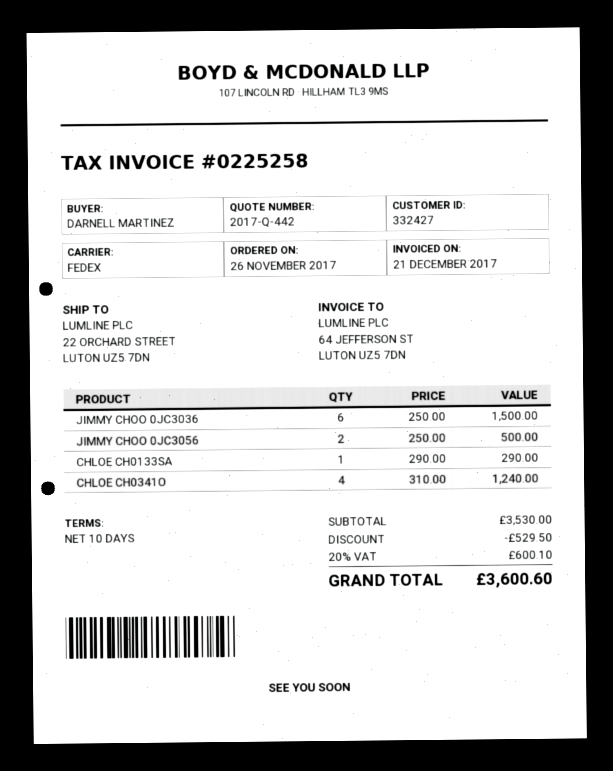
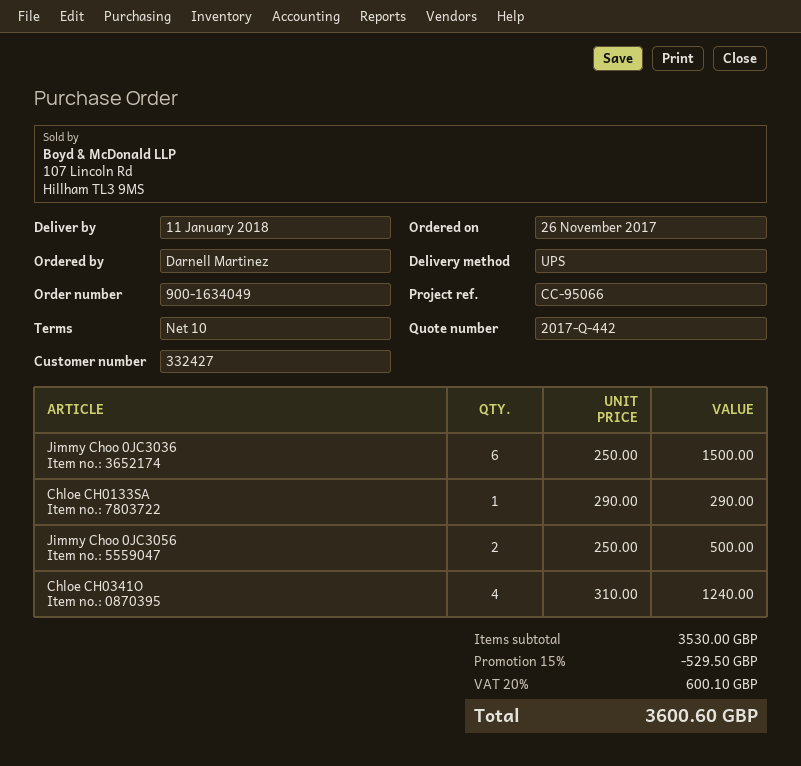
shipping method: FedEx -> UPS

